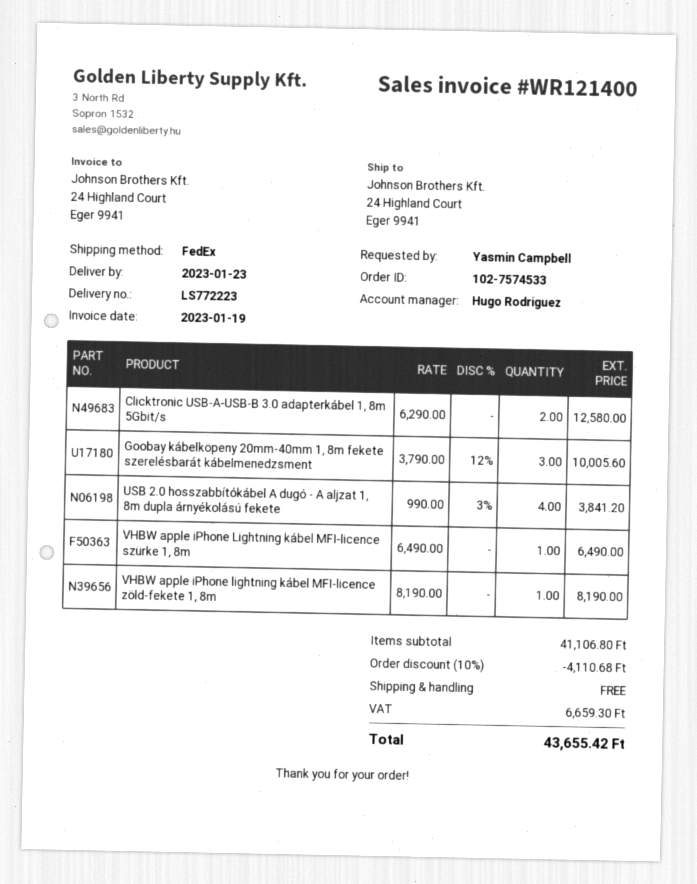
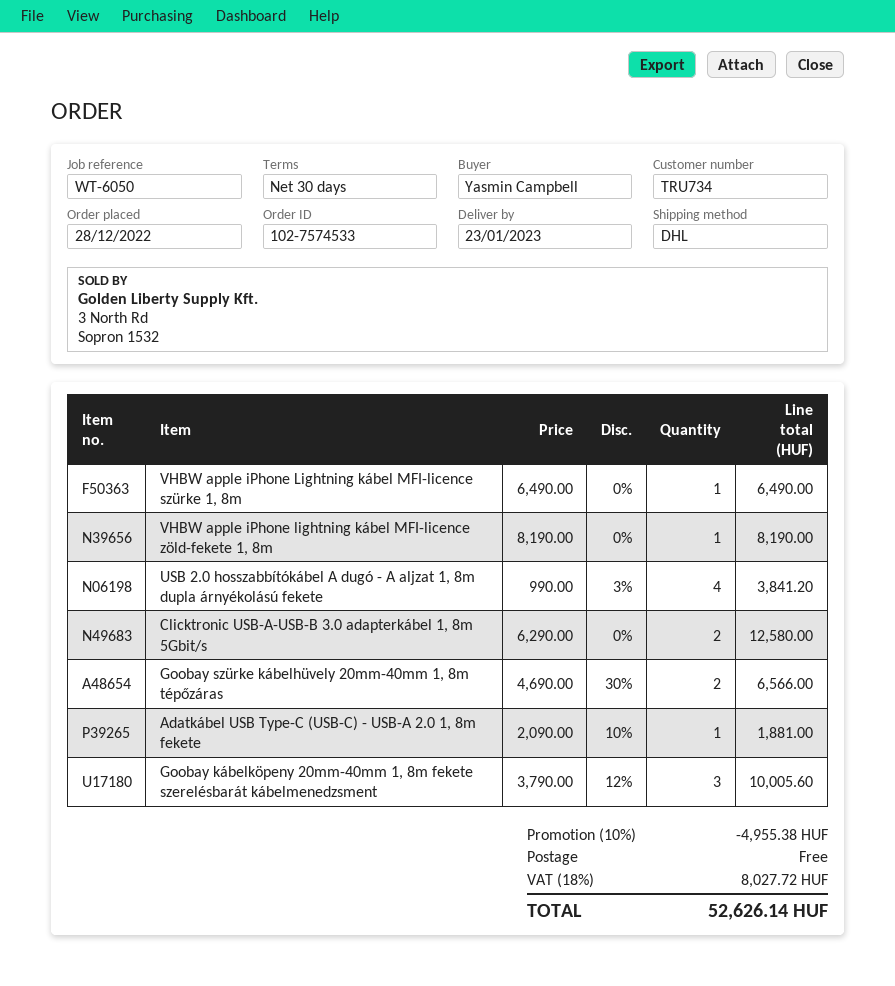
shipping method: FedEx -> DHL
Goobay szürke kábelhüvely 20mm-40mm 1, 8m tépőzáras: none -> 2 x 4690.00 - 30% = 6566.00
Adatkábel USB Type-C (USB-C) - USB-A 2.0 1, 8m fekete: none -> 1 x 2090.00 - 10% = 1881.00
discount: 10% = 4110.68 -> 10% = 4955.38
tax: 6659.30 -> 8027.72
total: 43655.42 -> 52626.14

